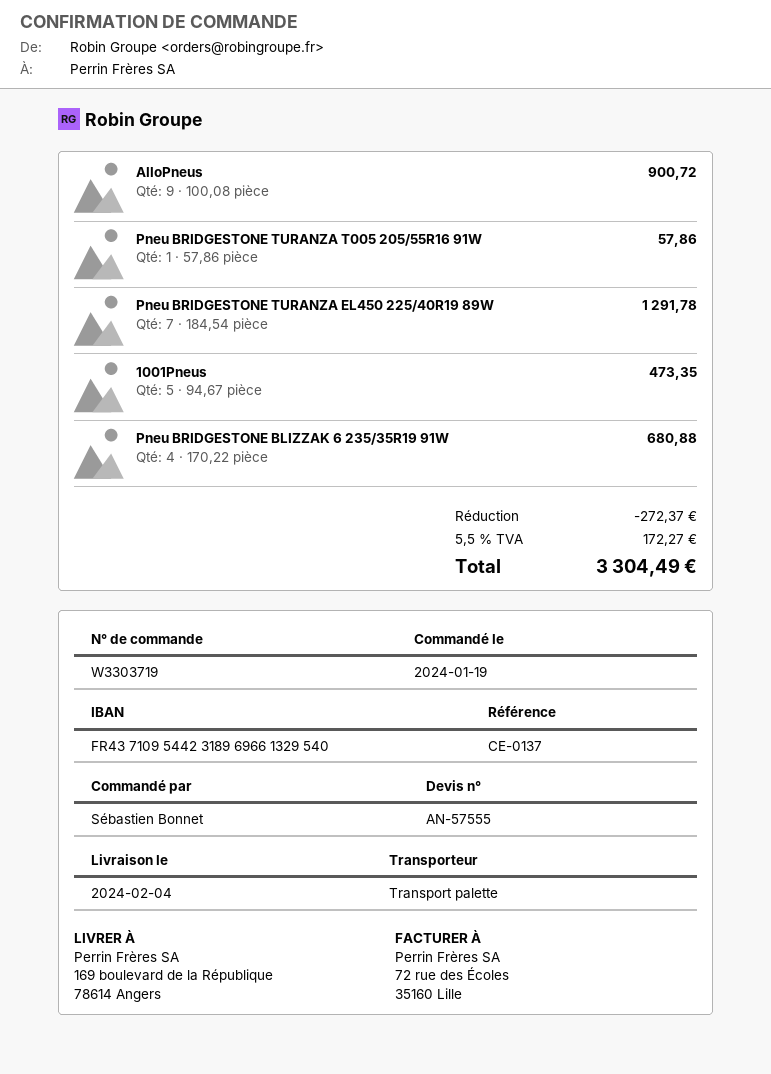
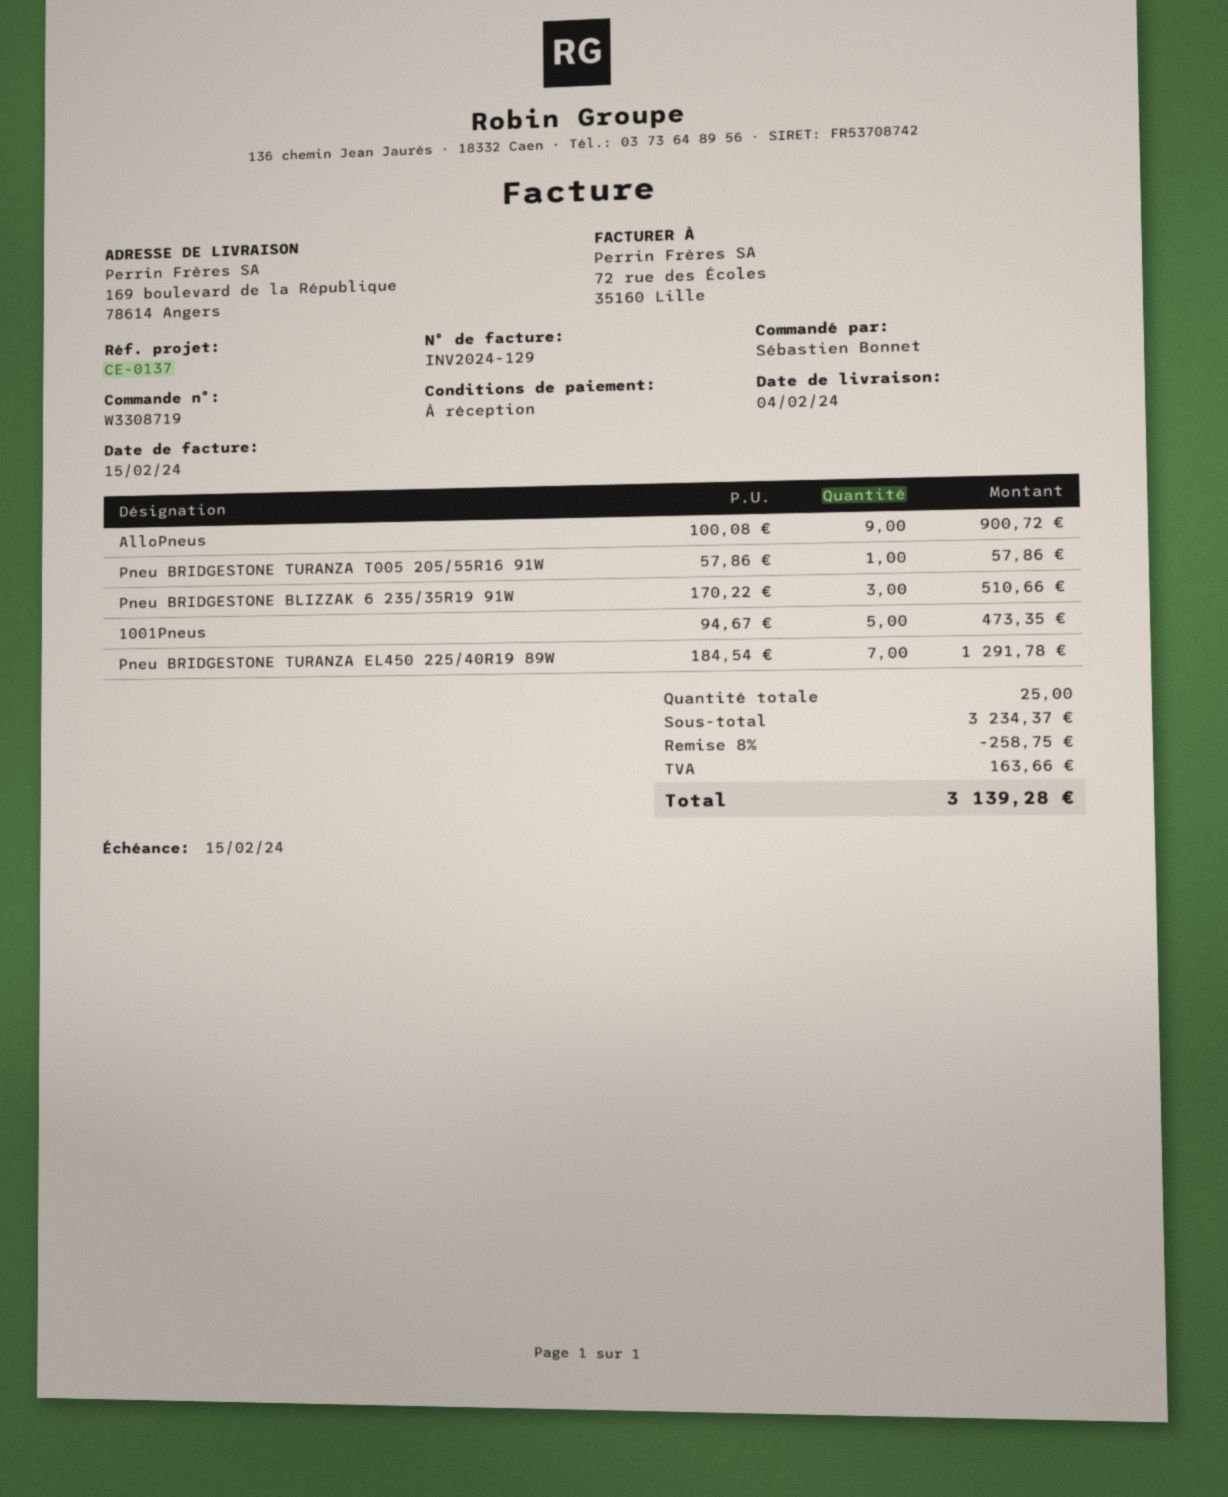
order number: W3303719 -> W3308719
Pneu BRIDGESTONE BLIZZAK 6 235/35R19 91W: 4 x 170.22 = 680.88 -> 3 x 170.22 = 510.66
discount: 272.37 -> 258.75
tax: 172.27 -> 163.66
total: 3304.49 -> 3139.28

